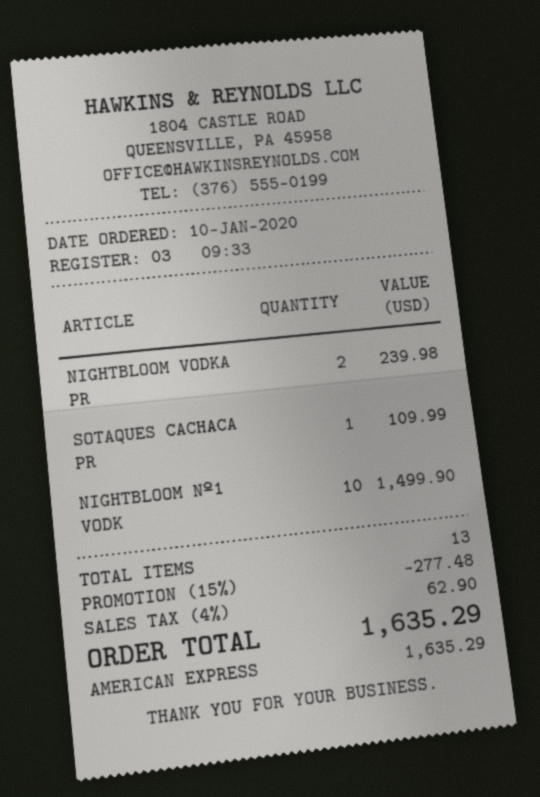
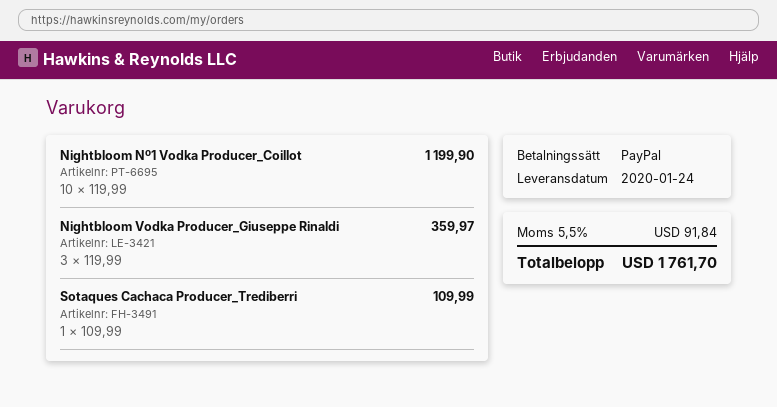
payment method: American Express -> PayPal
NIGHTBLOOM VODKA PR: 2 for 239.98 -> 3 for 359.97
NIGHTBLOOM Nº1 VODK: 10 for 1499.90 -> 10 for 1199.90
discount: 15% = 277.48 -> none
tax: 4% = 62.90 -> 5.5% = 91.84
total: 1635.29 -> 1761.70

